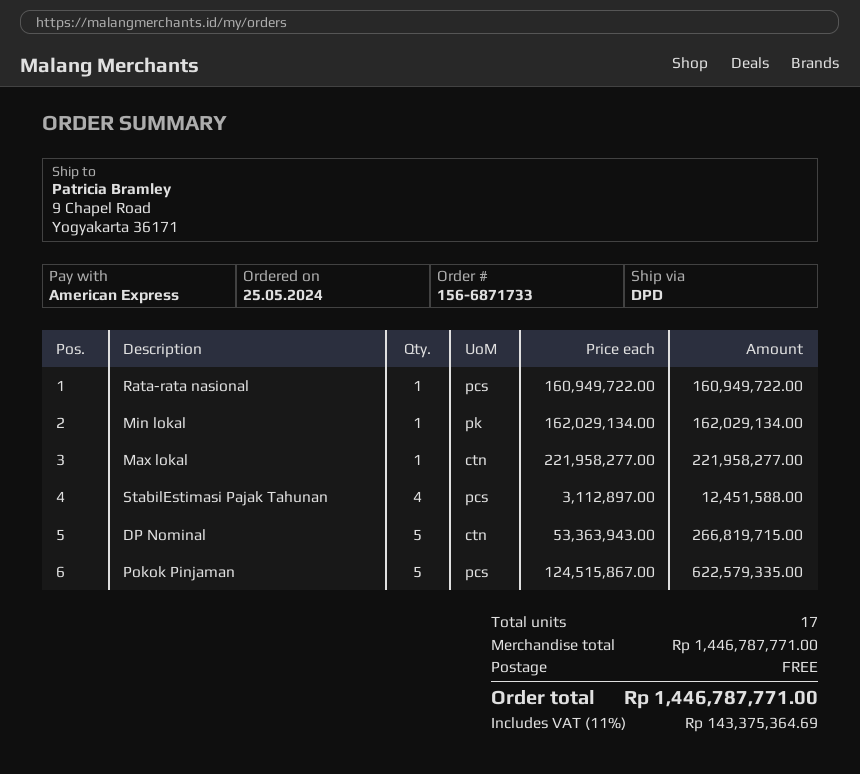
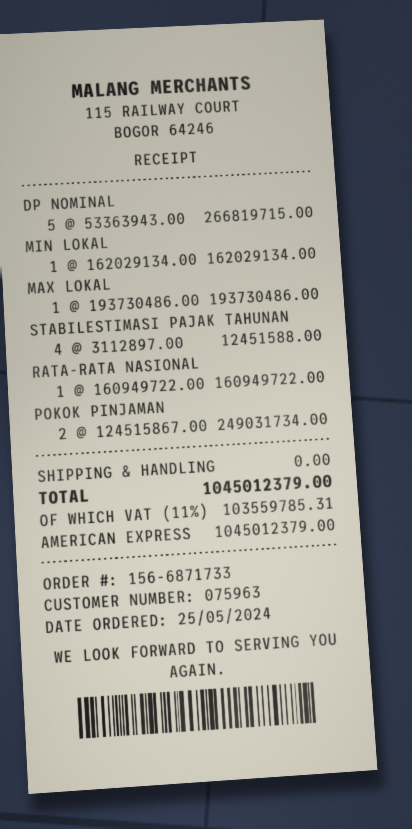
Max lokal: 1 x 221958277.00 = 221958277.00 -> 1 x 193730486.00 = 193730486.00
Pokok Pinjaman: 5 x 124515867.00 = 622579335.00 -> 2 x 124515867.00 = 249031734.00
tax: 11% = 143375364.69 -> 11% = 103559785.31
total: 1446787771.00 -> 1045012379.00

